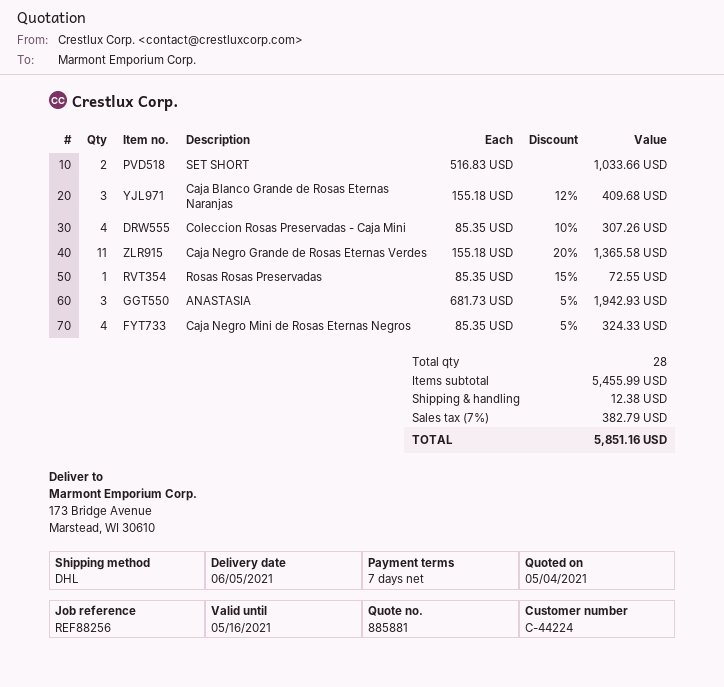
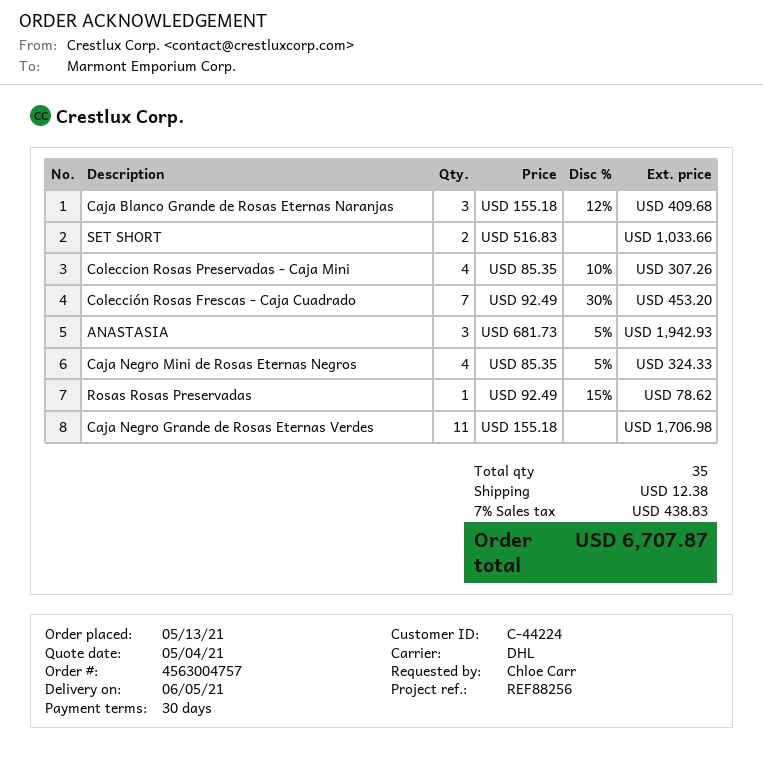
payment terms: 7 days -> 30 days
Caja Negro Grande de Rosas Eternas Verdes: 11 x 155.18 - 20% = 1365.58 -> 11 x 155.18 = 1706.98
Rosas Rosas Preservadas: 1 x 85.35 - 15% = 72.55 -> 1 x 92.49 - 15% = 78.62
Colección Rosas Frescas - Caja Cuadrado: none -> 7 x 92.49 - 30% = 453.20
total quantity: 28 -> 35
tax: 7% = 382.79 -> 7% = 438.83
total: 5851.16 -> 6707.87

